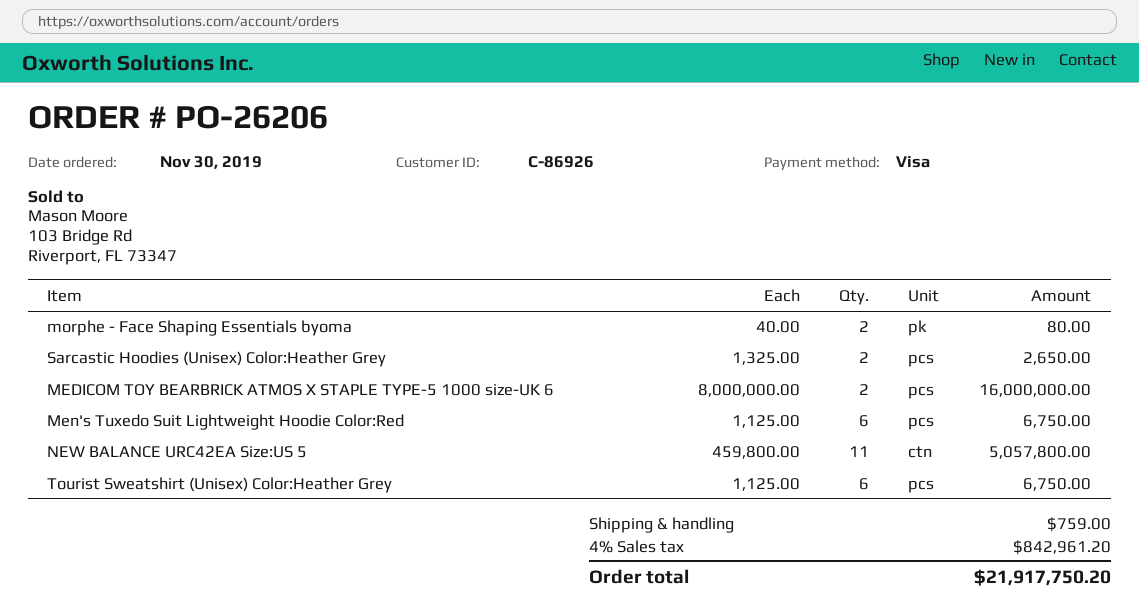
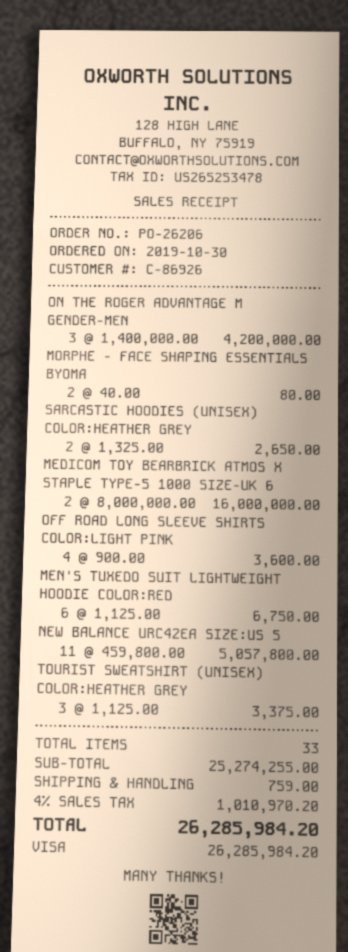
order date: 2019-11-30 -> 2019-10-30
Tourist Sweatshirt (Unisex) Color:Heather Grey: 6 x 1125.00 = 6750.00 -> 3 x 1125.00 = 3375.00
ON THE ROGER ADVANTAGE M GENDER-MEN: none -> 3 x 1400000.00 = 4200000.00
OFF ROAD LONG SLEEVE SHIRTS COLOR:LIGHT PINK: none -> 4 x 900.00 = 3600.00
tax: 4% = 842961.20 -> 4% = 1010970.20
total: 21917750.20 -> 26285984.20

